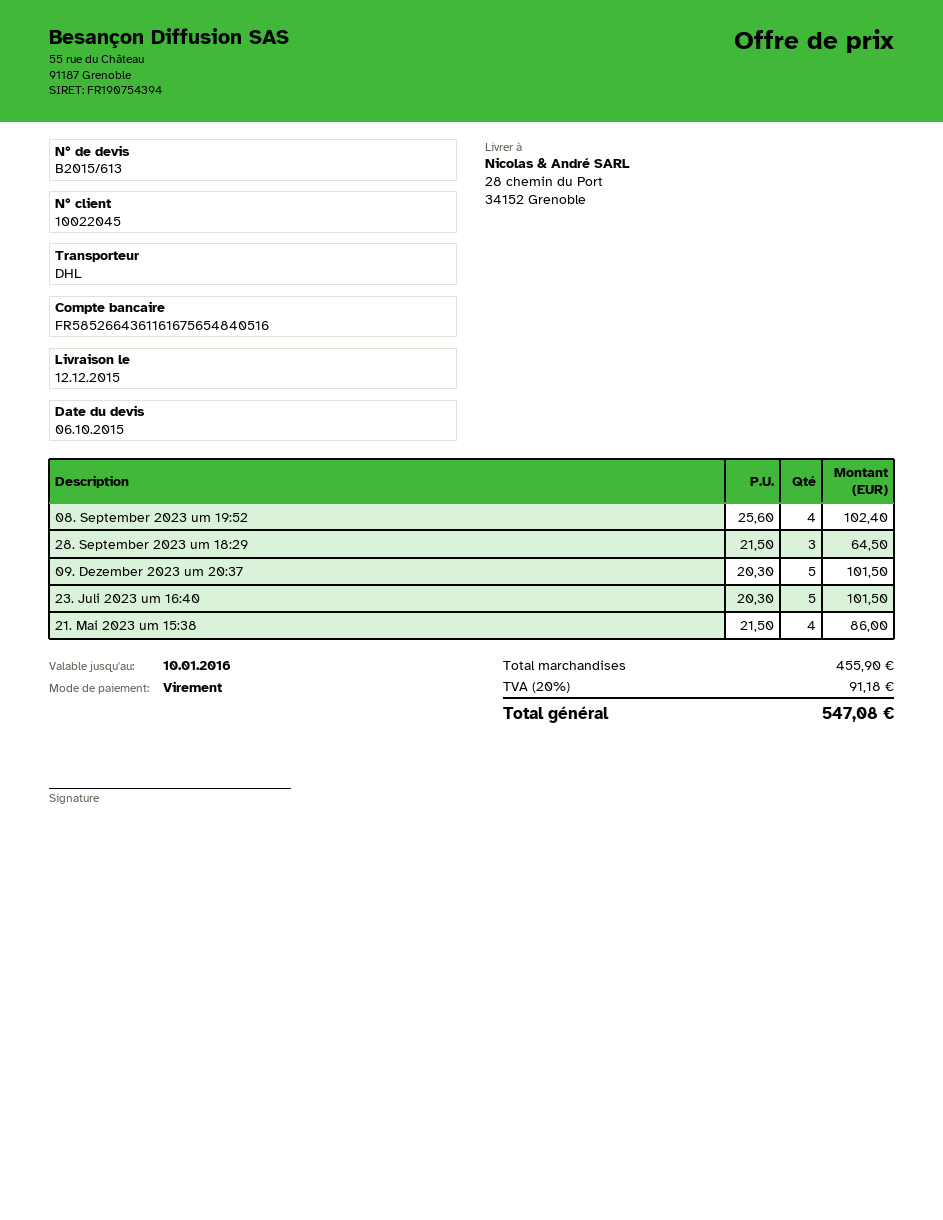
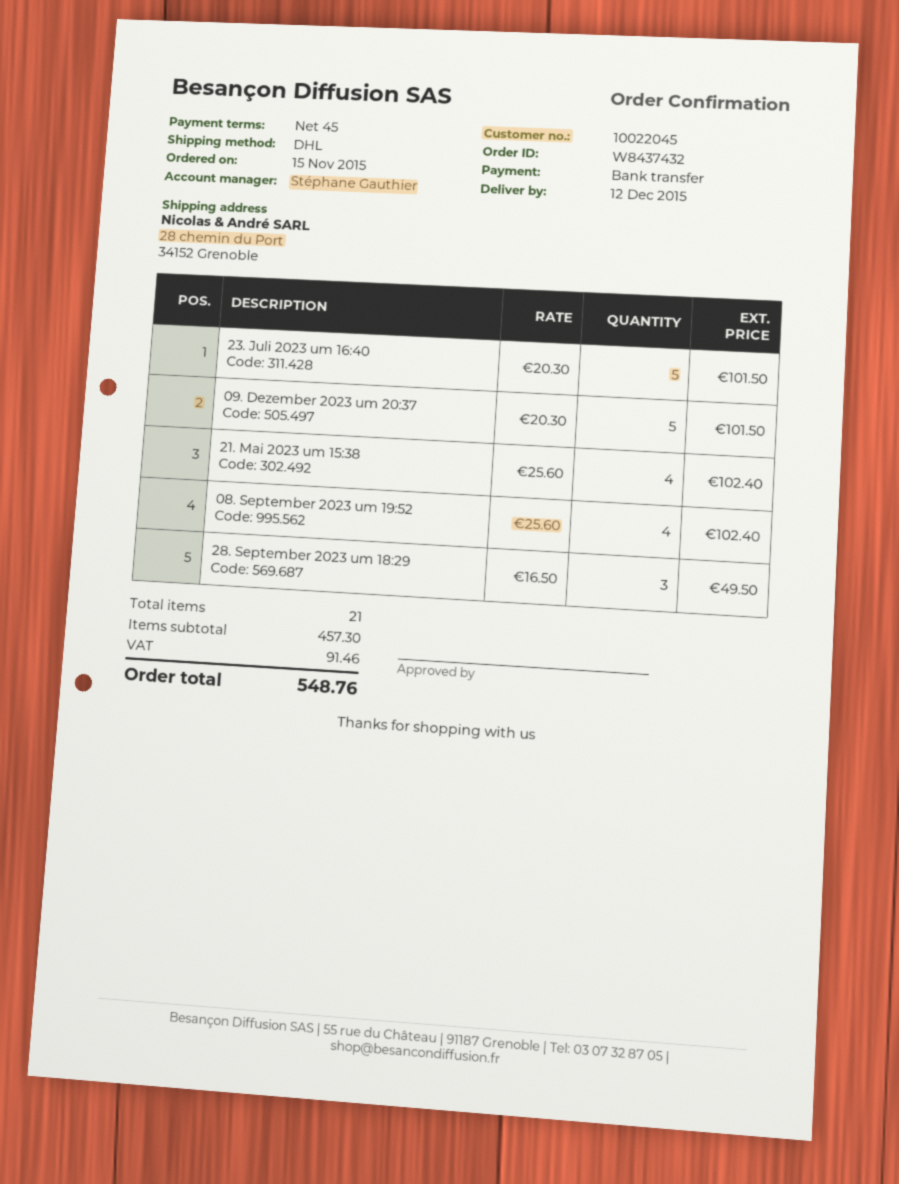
28. September 2023 um 18:29: 3 x 21.50 = 64.50 -> 3 x 16.50 = 49.50
21. Mai 2023 um 15:38: 4 x 21.50 = 86.00 -> 4 x 25.60 = 102.40
subtotal: 455.90 -> 457.30
tax: 91.18 -> 91.46
total: 547.08 -> 548.76

